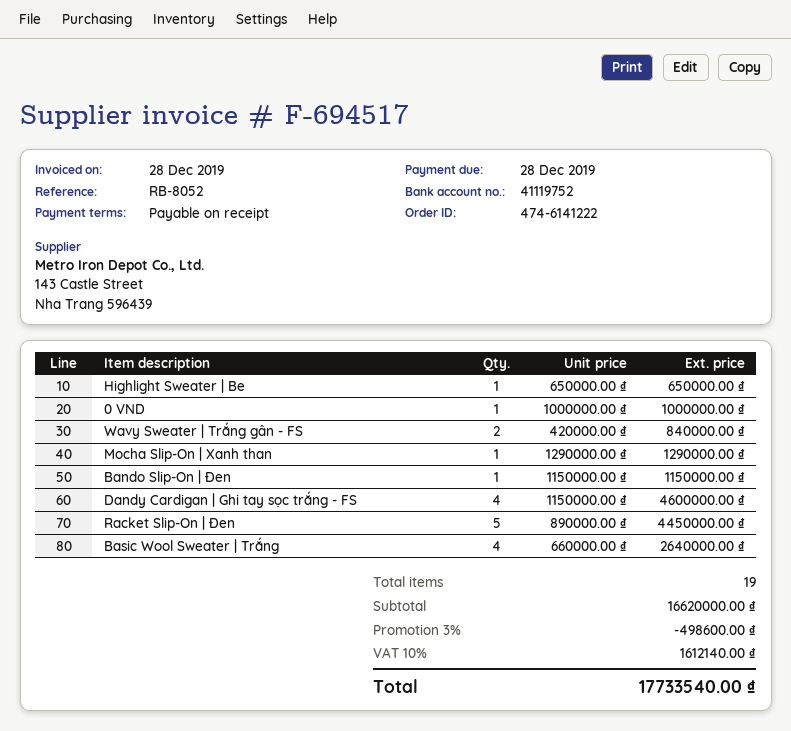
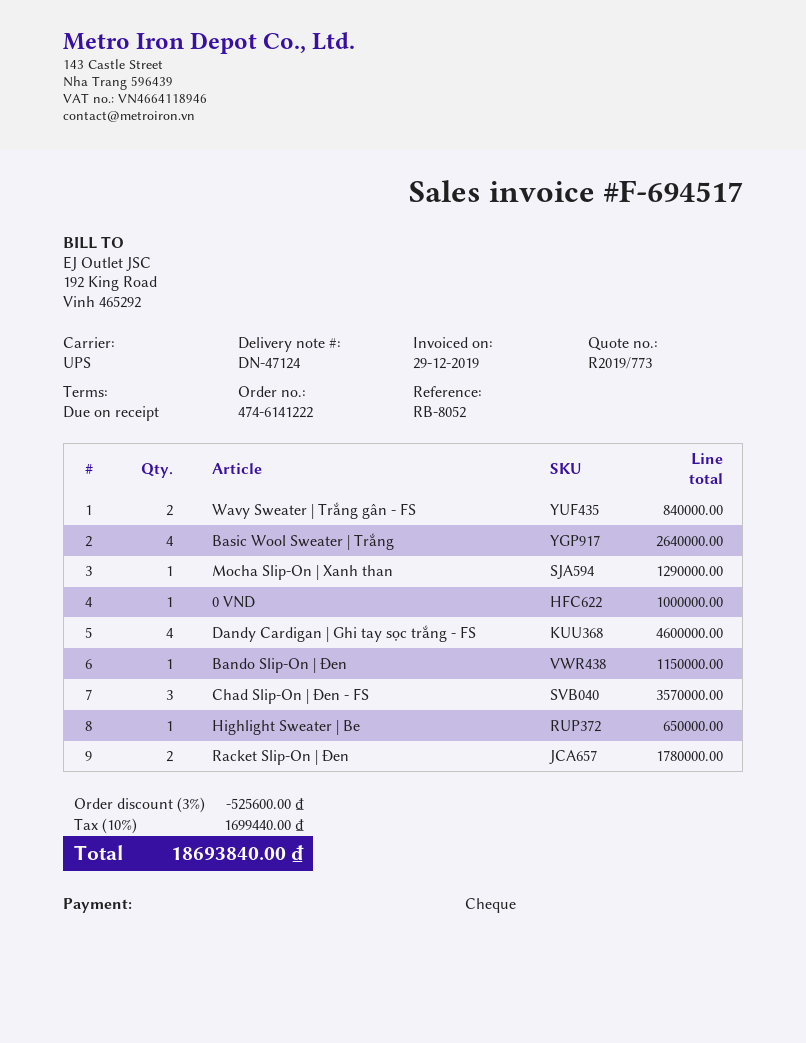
invoice date: 2019-12-28 -> 2019-12-29
Racket Slip-On | Đen: 5 for 4450000.00 -> 2 for 1780000.00
Chad Slip-On | Đen - FS: none -> 3 for 3570000.00
discount: 3% = 498600.00 -> 3% = 525600.00
tax: 10% = 1612140.00 -> 10% = 1699440.00
total: 17733540.00 -> 18693840.00

